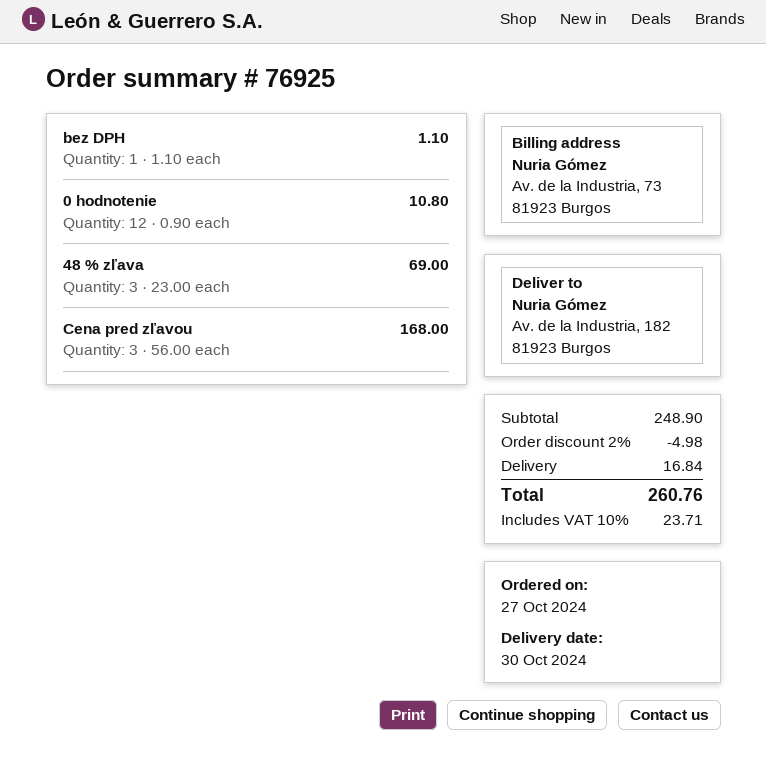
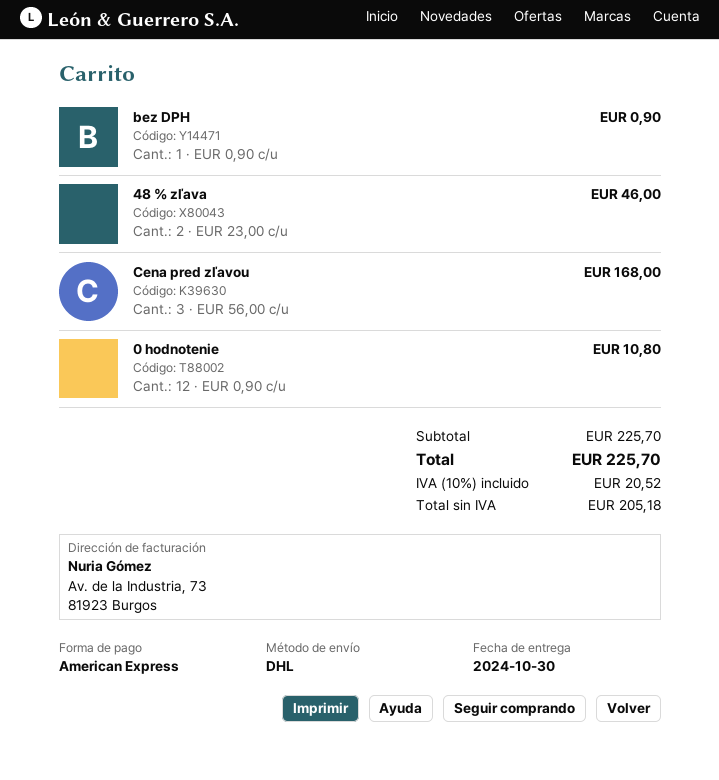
bez DPH: 1 x 1.10 = 1.10 -> 1 x 0.90 = 0.90
48 % zľava: 3 x 23.00 = 69.00 -> 2 x 23.00 = 46.00
subtotal: 248.90 -> 225.70
discount: 2% = 4.98 -> none
shipping: 16.84 -> none
tax: 10% = 23.71 -> 10% = 20.52
total: 260.76 -> 225.70

